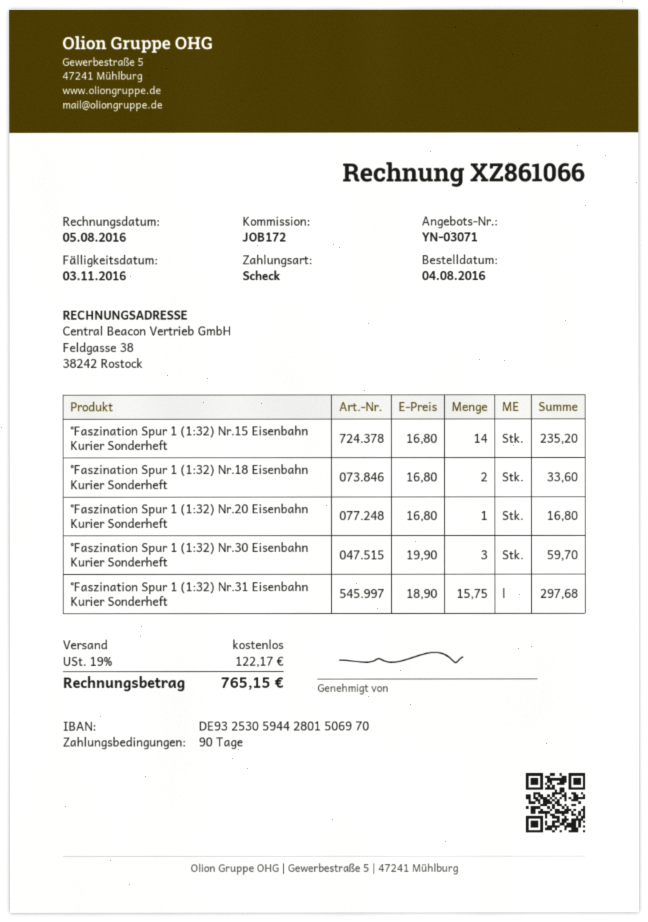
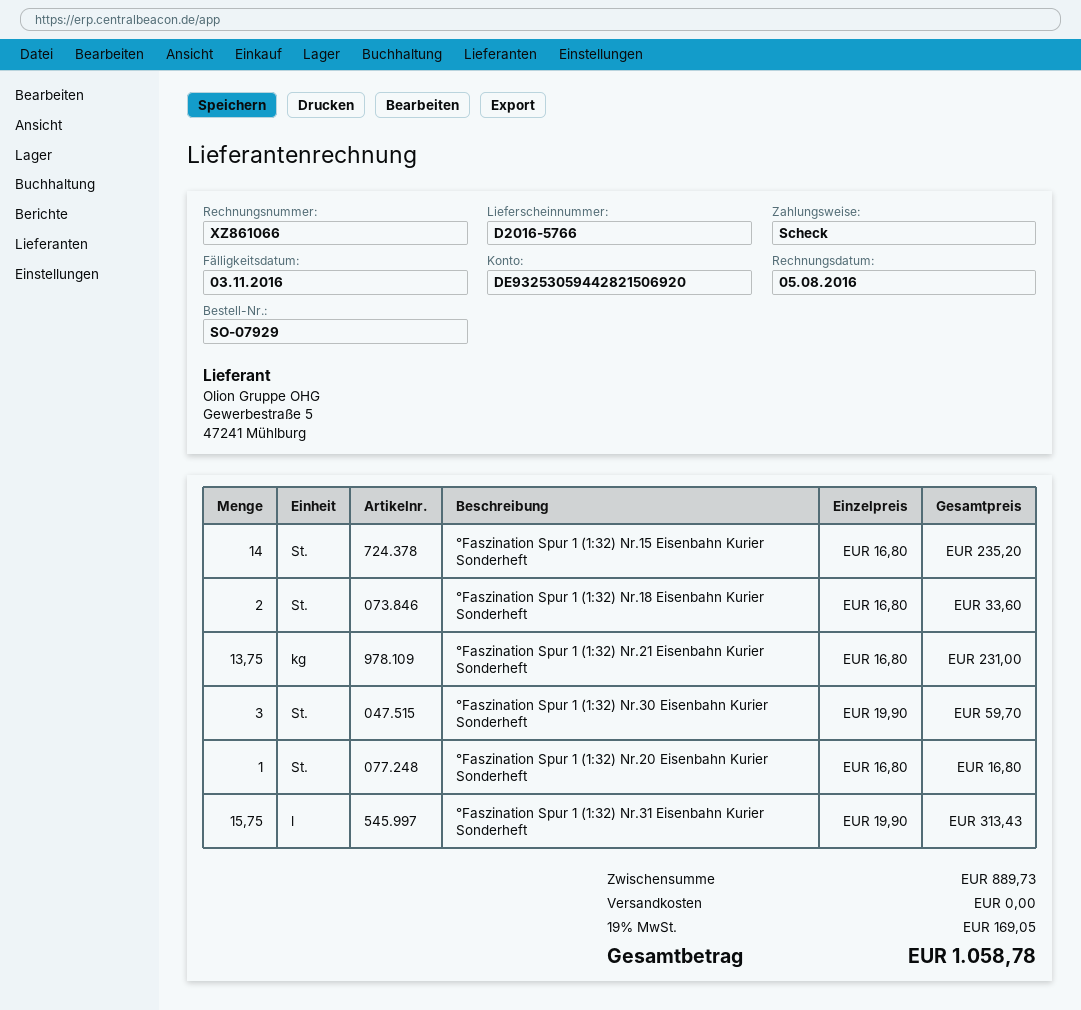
bank account: DE93253059442801506970 -> DE93253059442821506920
°Faszination Spur 1 (1:32) Nr.31 Eisenbahn Kurier Sonderheft: 15.75 x 18.90 = 297.68 -> 15.75 x 19.90 = 313.43
°Faszination Spur 1 (1:32) Nr.21 Eisenbahn Kurier Sonderheft: none -> 13.75 x 16.80 = 231.00
tax: 19% = 122.17 -> 19% = 169.05
total: 765.15 -> 1058.78

